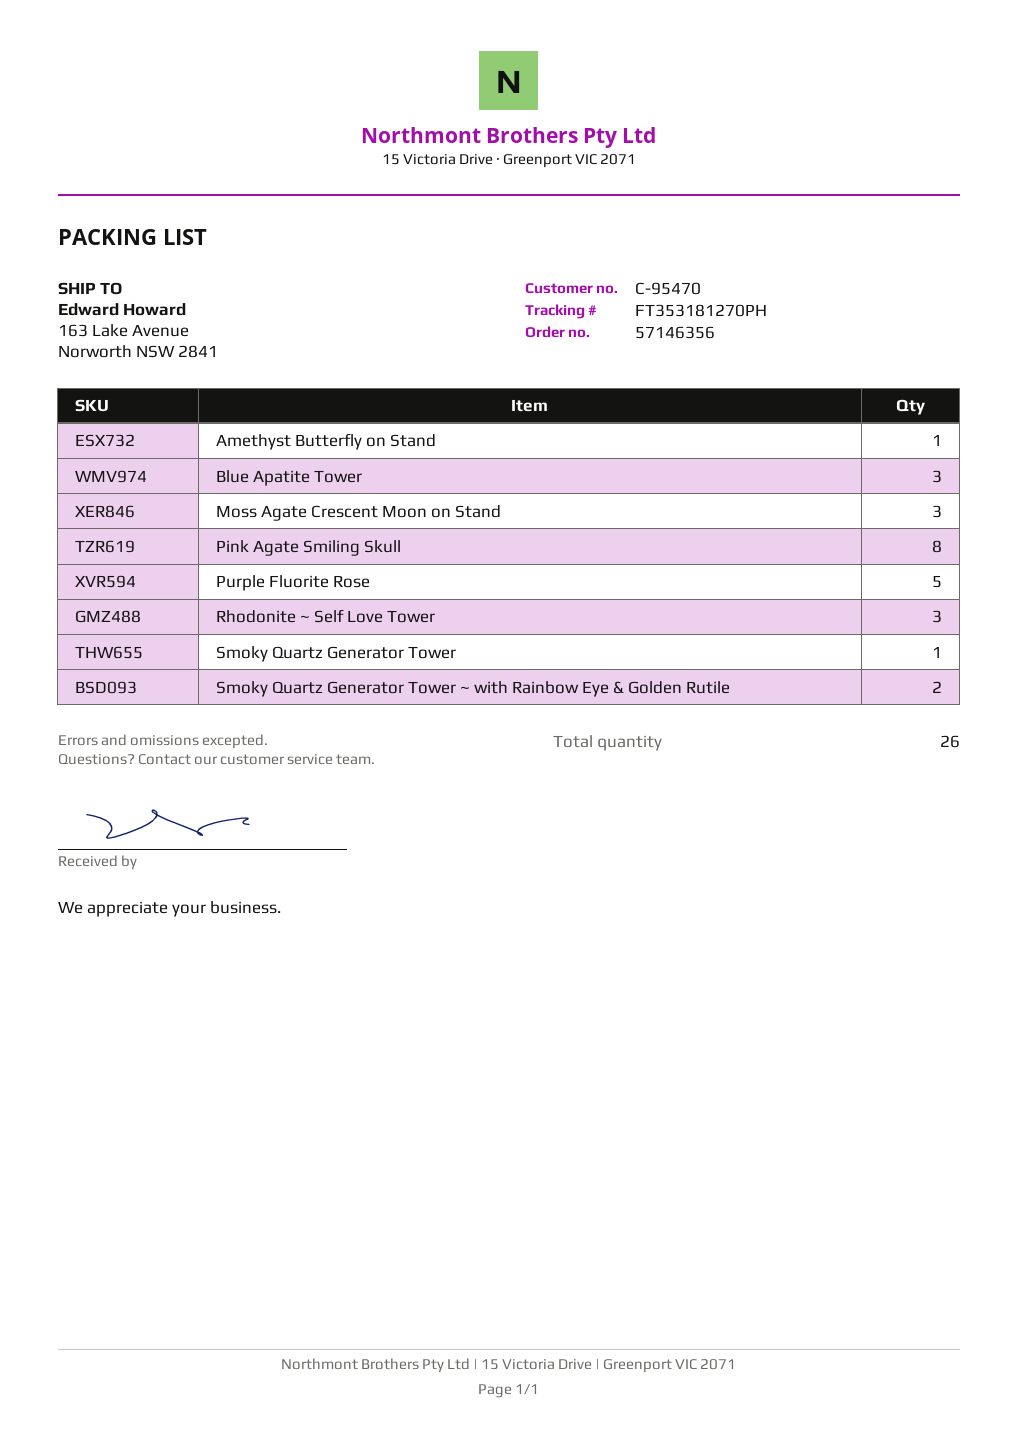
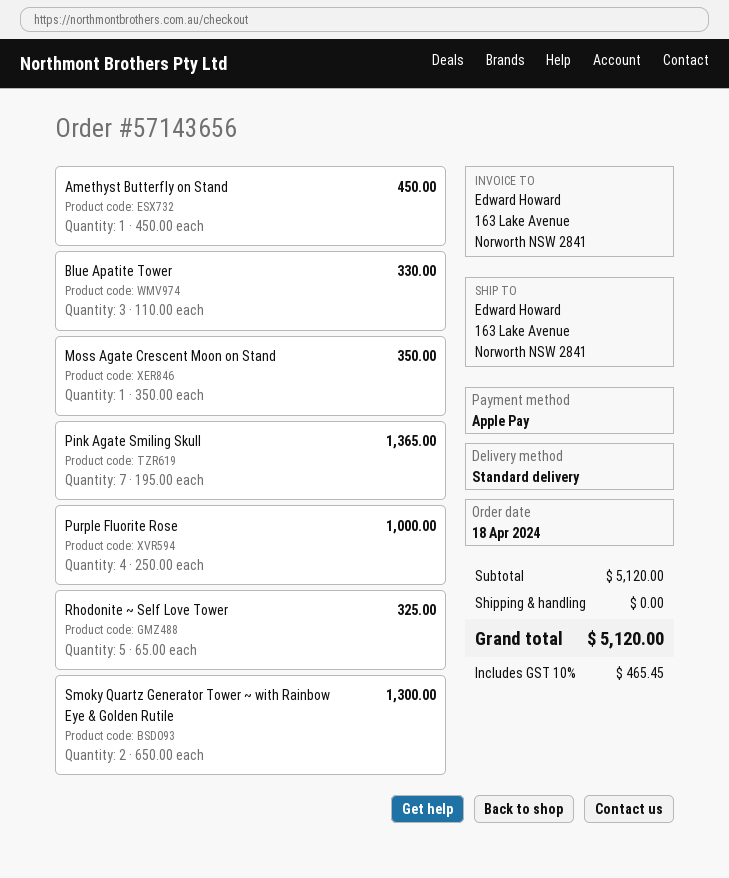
order number: 57146356 -> 57143656
Moss Agate Crescent Moon on Stand: 3 -> 1
Pink Agate Smiling Skull: 8 -> 7
Purple Fluorite Rose: 5 -> 4
Rhodonite ~ Self Love Tower: 3 -> 5
Smoky Quartz Generator Tower: 1 -> none

